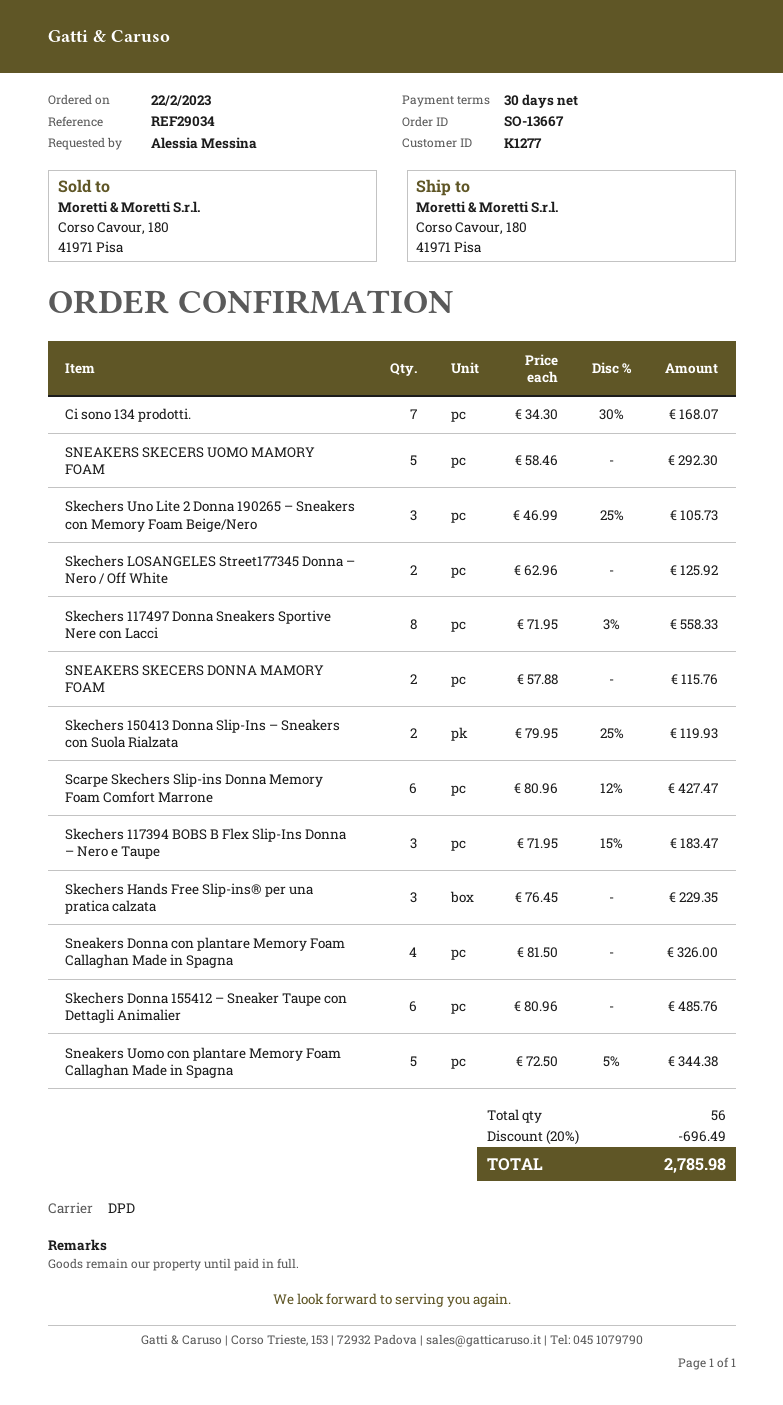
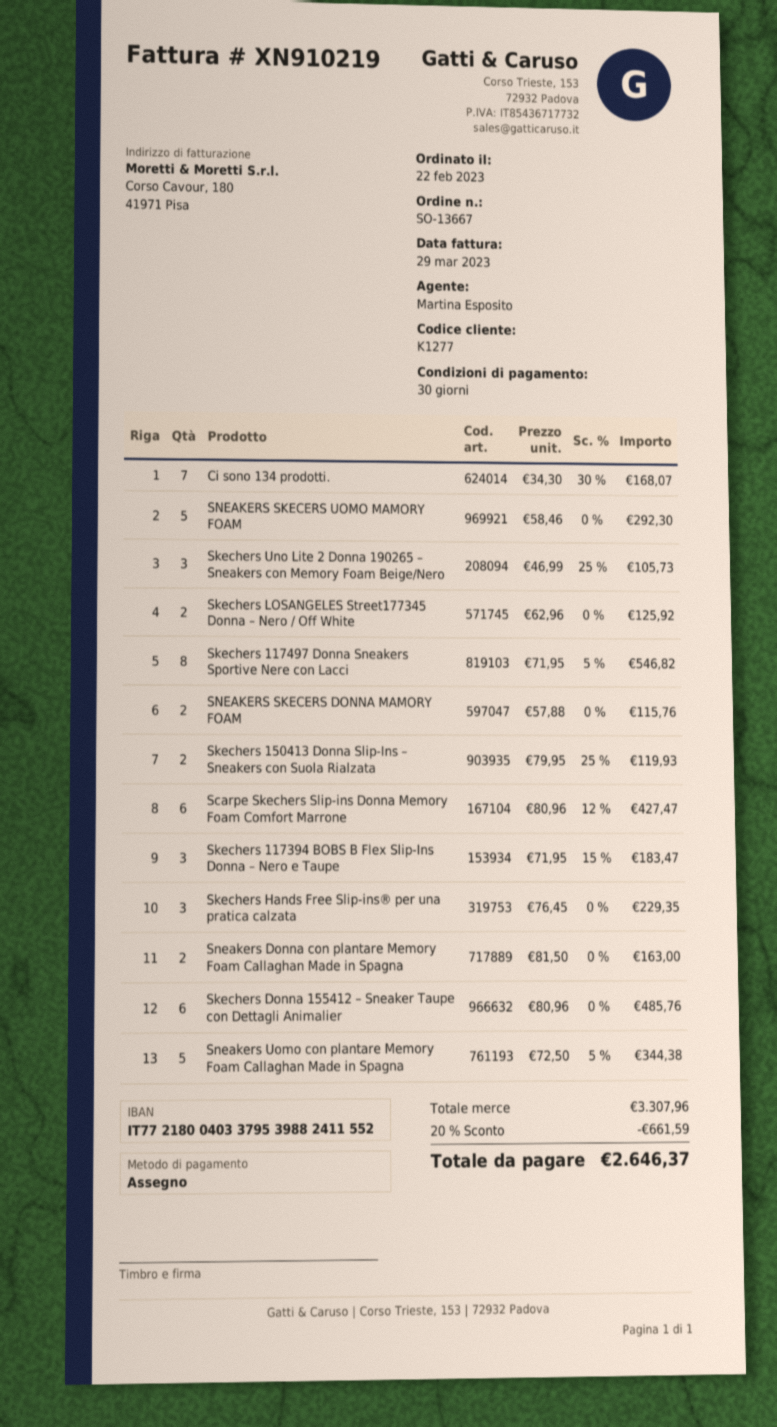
Skechers 117497 Donna Sneakers Sportive Nere con Lacci: 8 x 71.95 - 3% = 558.33 -> 8 x 71.95 - 5% = 546.82
Sneakers Donna con plantare Memory Foam Callaghan Made in Spagna: 4 x 81.50 = 326.00 -> 2 x 81.50 = 163.00
discount: 20% = 696.49 -> 20% = 661.59
total: 2785.98 -> 2646.37

